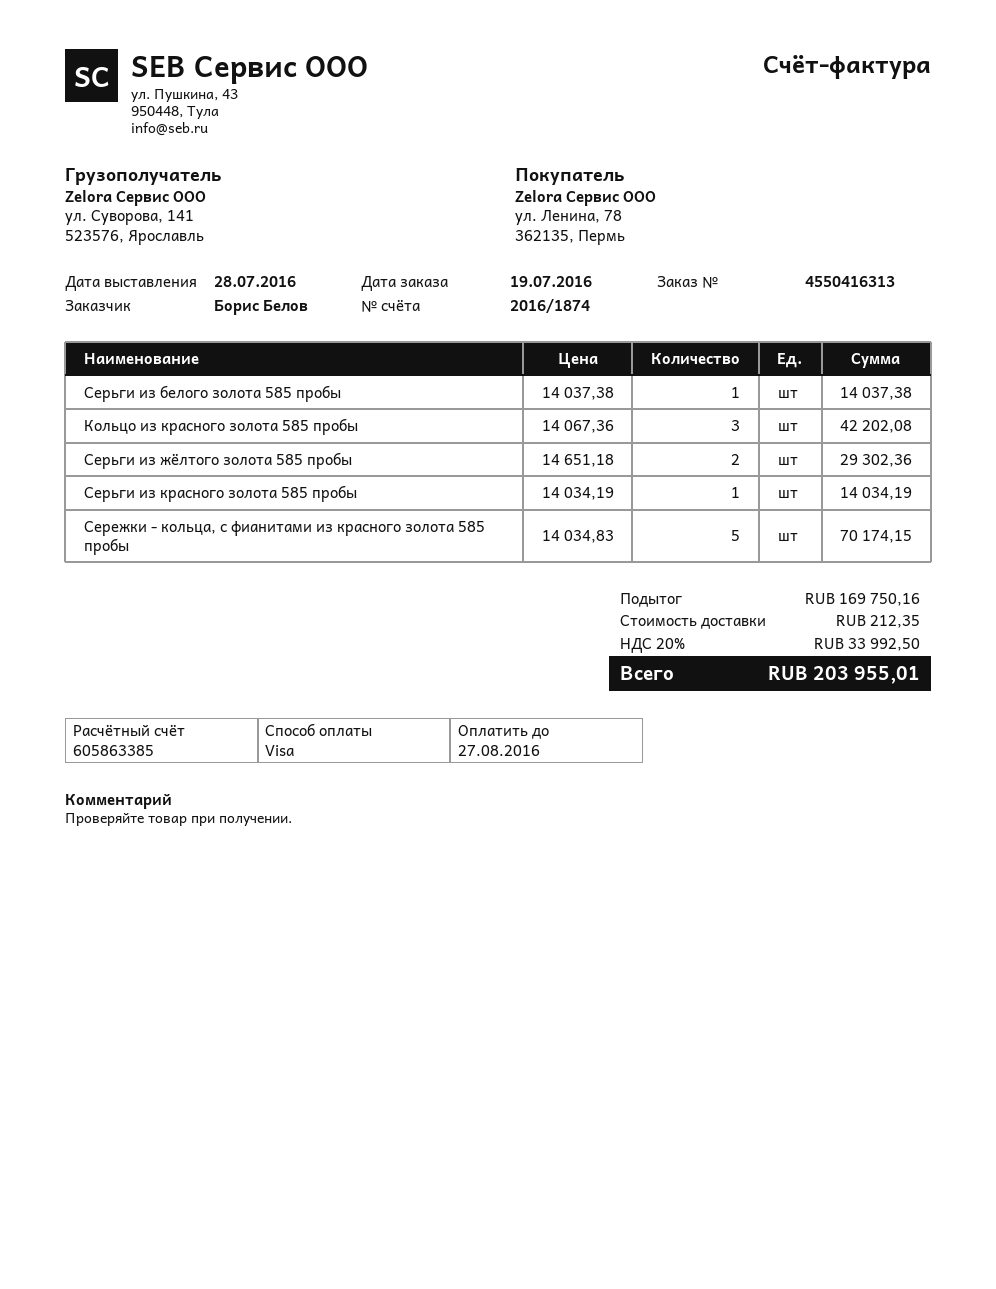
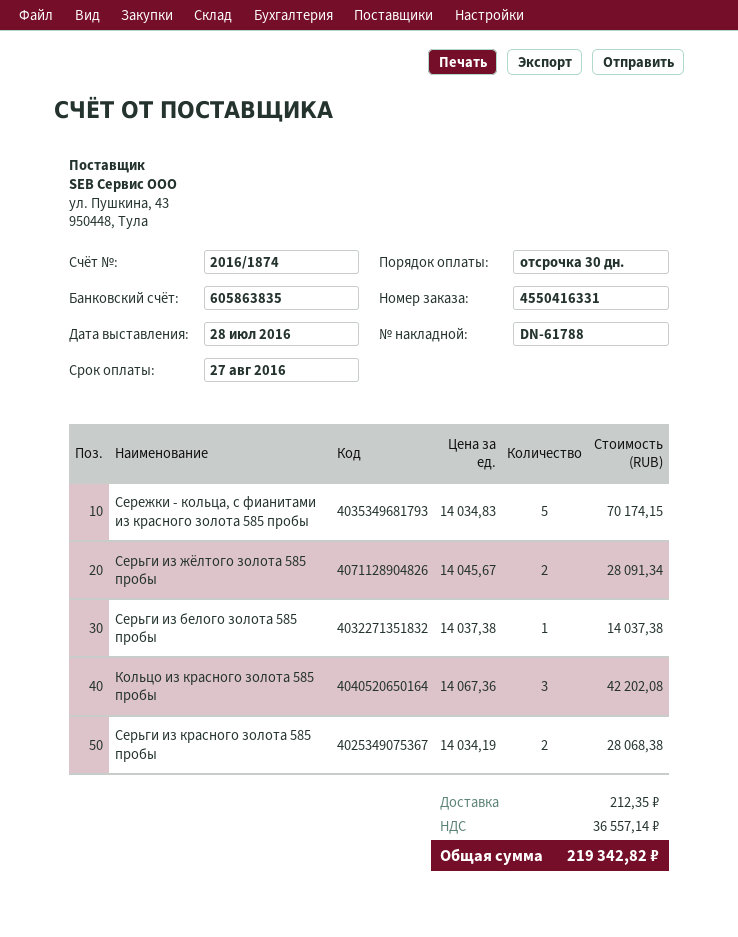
order number: 4550416313 -> 4550416331
bank account: 605863385 -> 605863835
Серьги из жёлтого золота 585 пробы: 2 x 14651.18 = 29302.36 -> 2 x 14045.67 = 28091.34
Серьги из красного золота 585 пробы: 1 x 14034.19 = 14034.19 -> 2 x 14034.19 = 28068.38
tax: 33992.50 -> 36557.14
total: 203955.01 -> 219342.82

